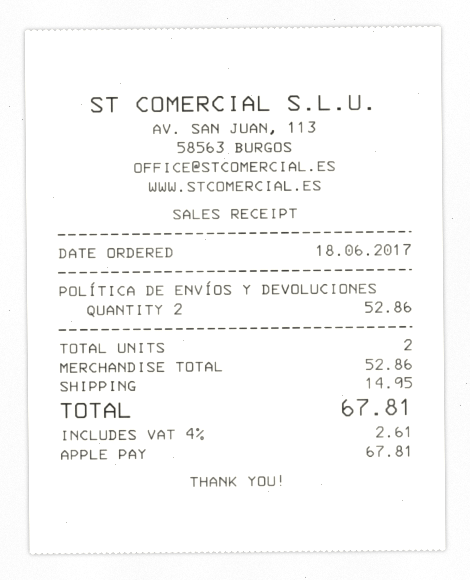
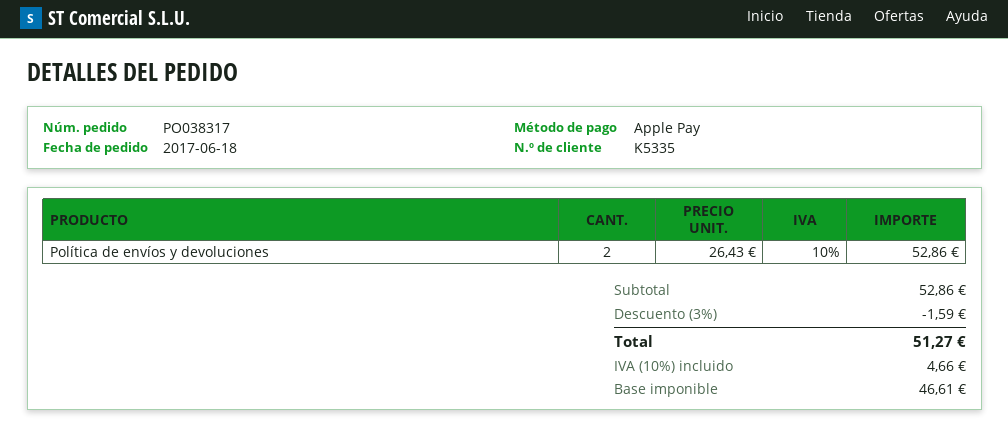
discount: none -> 3% = 1.59
shipping: 14.95 -> none
tax: 4% = 2.61 -> 10% = 4.66
total: 67.81 -> 51.27

